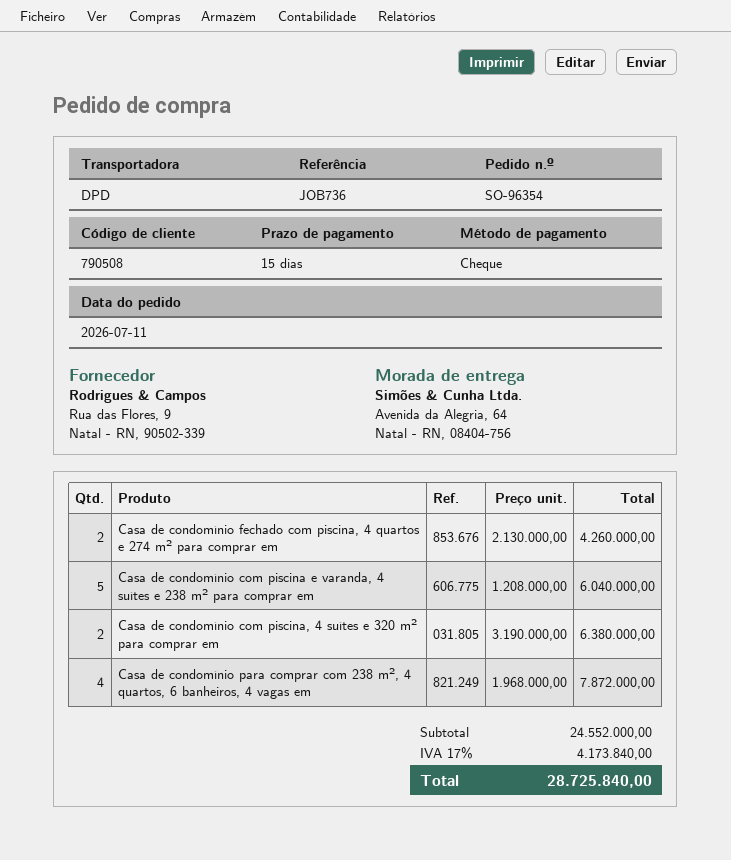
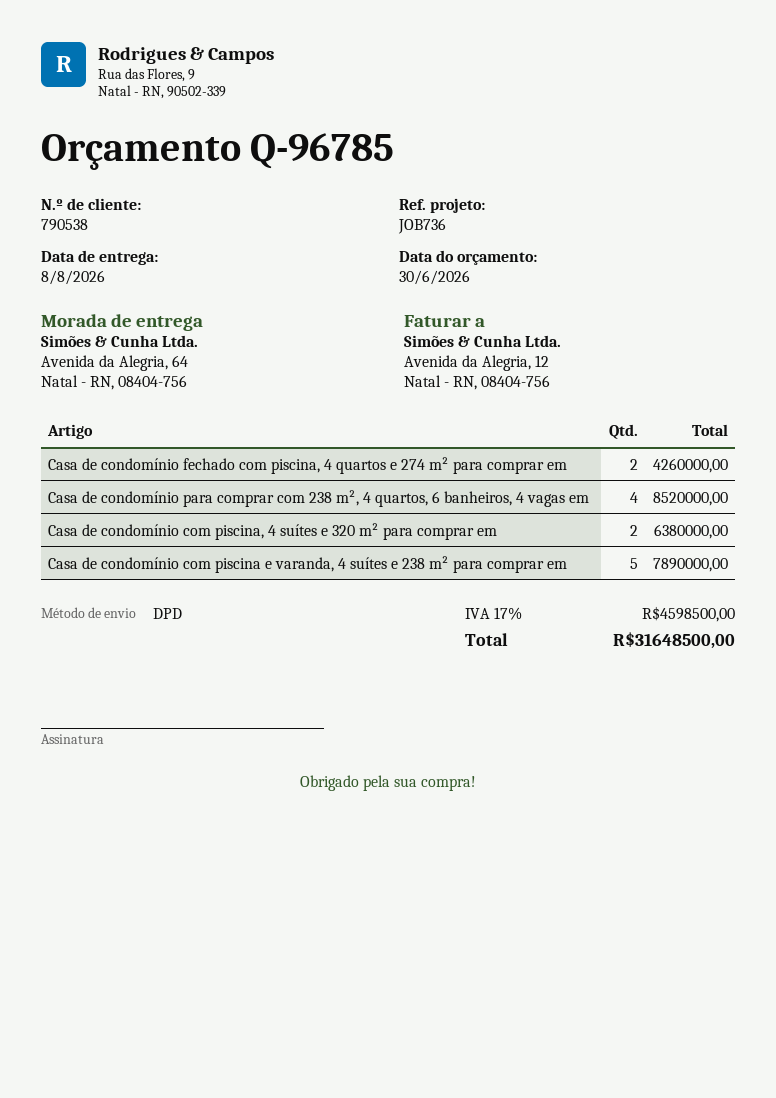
customer number: 790508 -> 790538
Casa de condomínio com piscina e varanda, 4 suítes e 238 m² para comprar em: 5 for 6040000.00 -> 5 for 7890000.00
Casa de condomínio para comprar com 238 m², 4 quartos, 6 banheiros, 4 vagas em: 4 for 7872000.00 -> 4 for 8520000.00
tax: 17% = 4173840.00 -> 17% = 4598500.00
total: 28725840.00 -> 31648500.00

